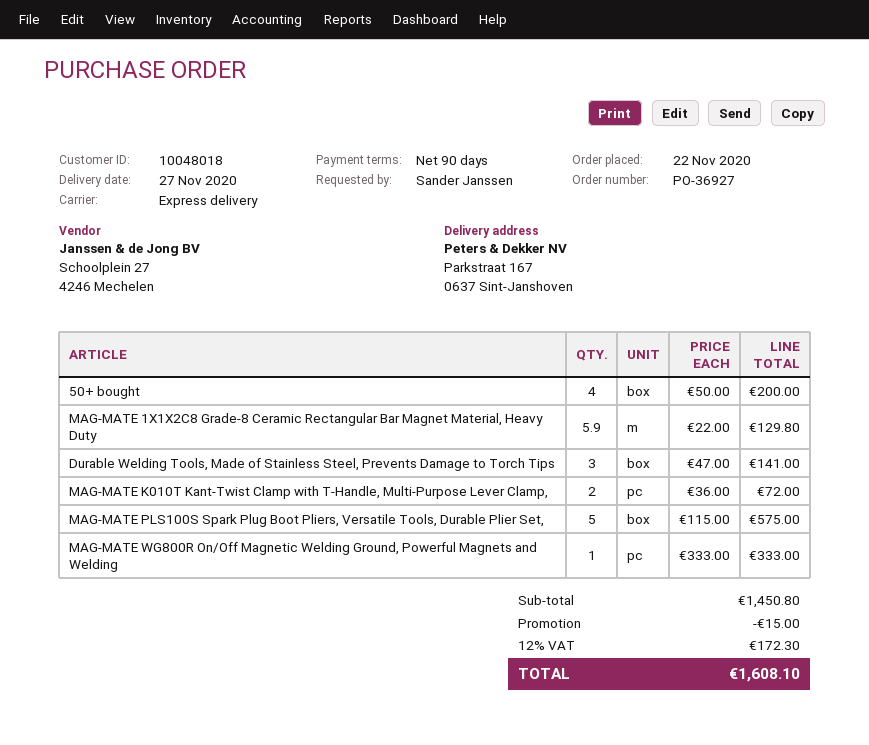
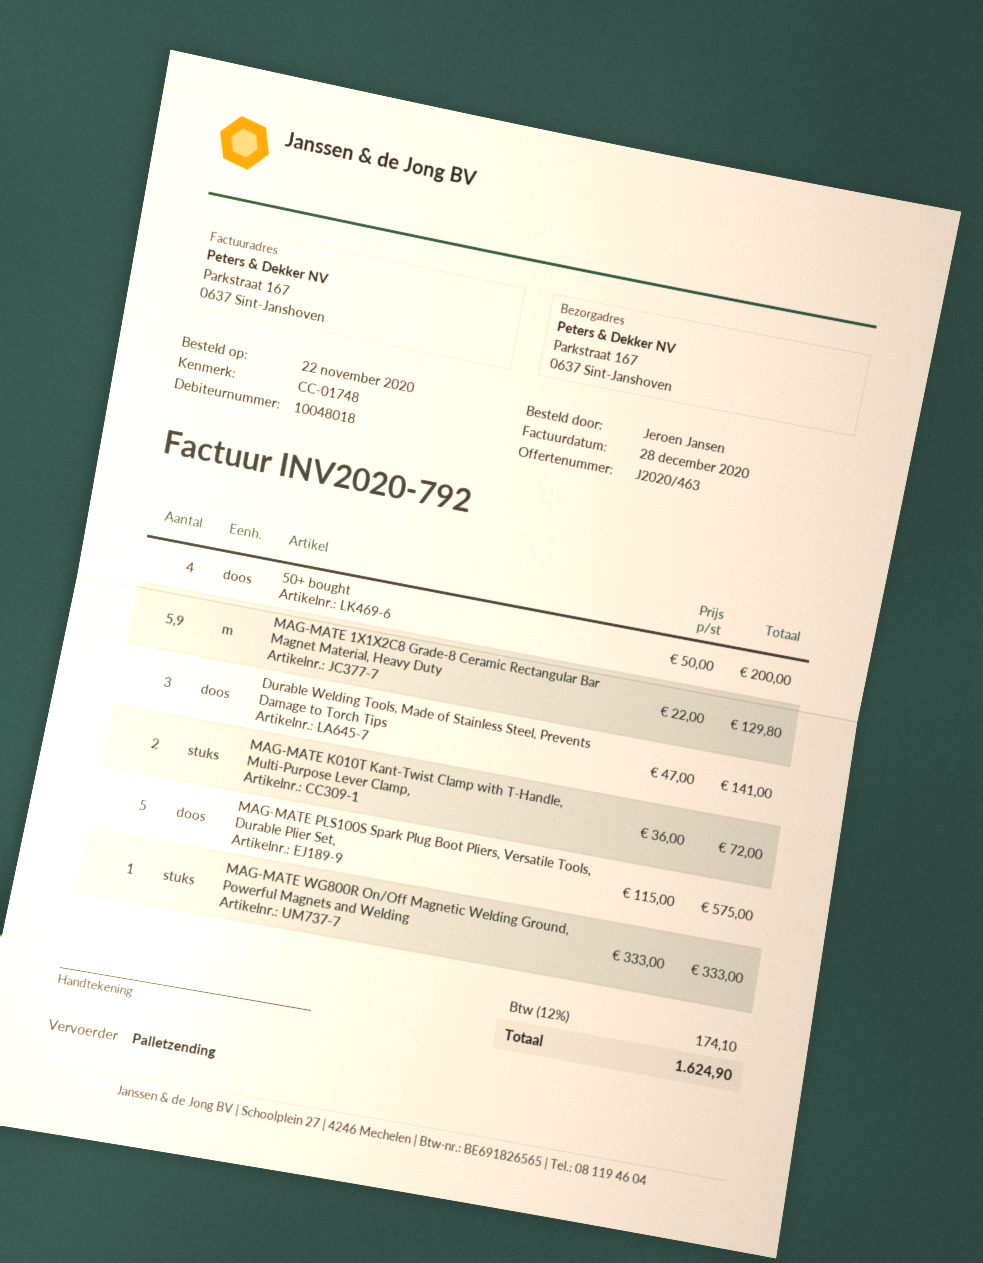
ordered by: Sander Janssen -> Jeroen Jansen
shipping method: express -> pallet freight
discount: 15.00 -> none
tax: 12% = 172.30 -> 12% = 174.10
total: 1608.10 -> 1624.90

